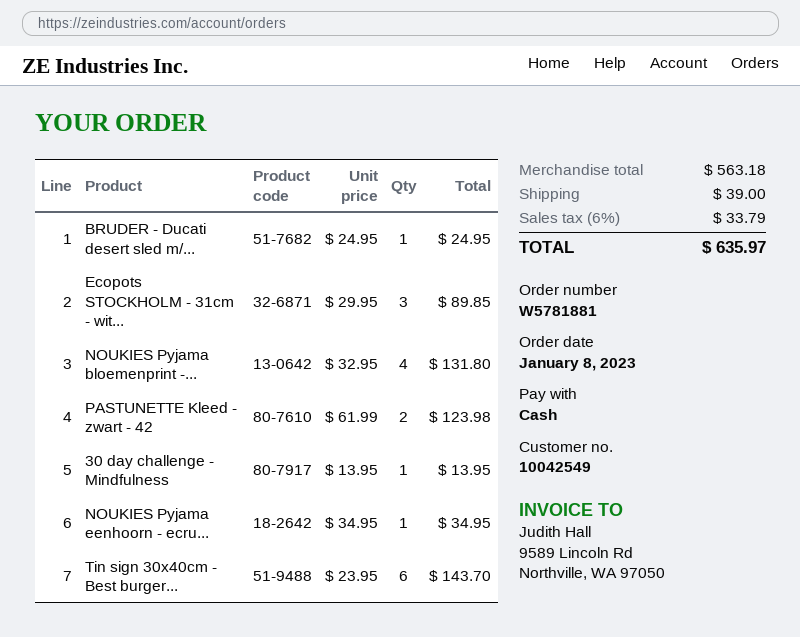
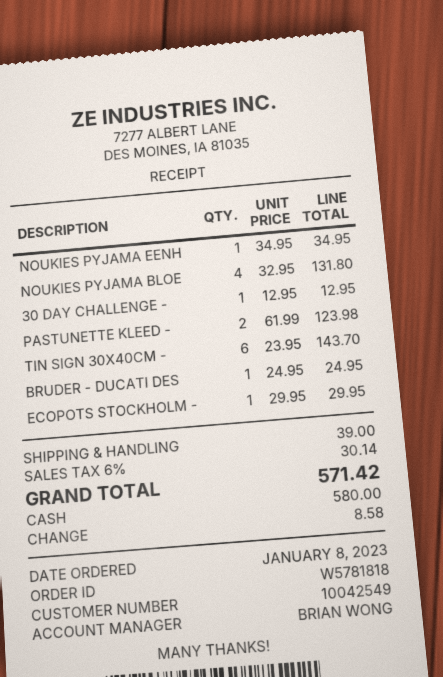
order number: W5781881 -> W5781818
Ecopots STOCKHOLM - 31cm - wit...: 3 x 29.95 = 89.85 -> 1 x 29.95 = 29.95
30 day challenge - Mindfulness: 1 x 13.95 = 13.95 -> 1 x 12.95 = 12.95
tax: 6% = 33.79 -> 6% = 30.14
total: 635.97 -> 571.42

